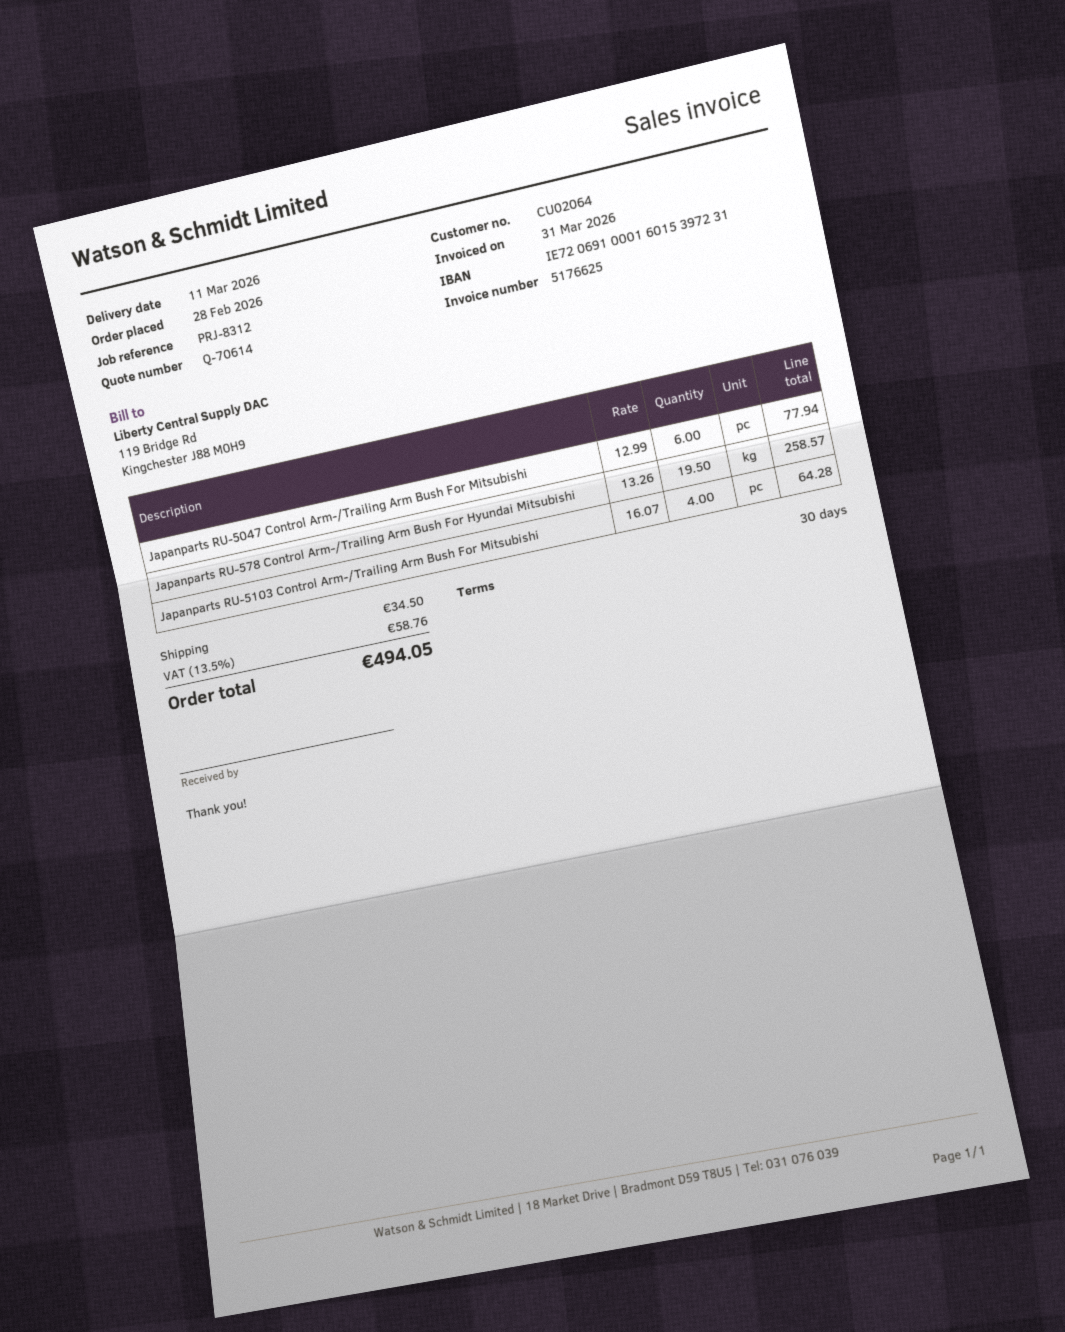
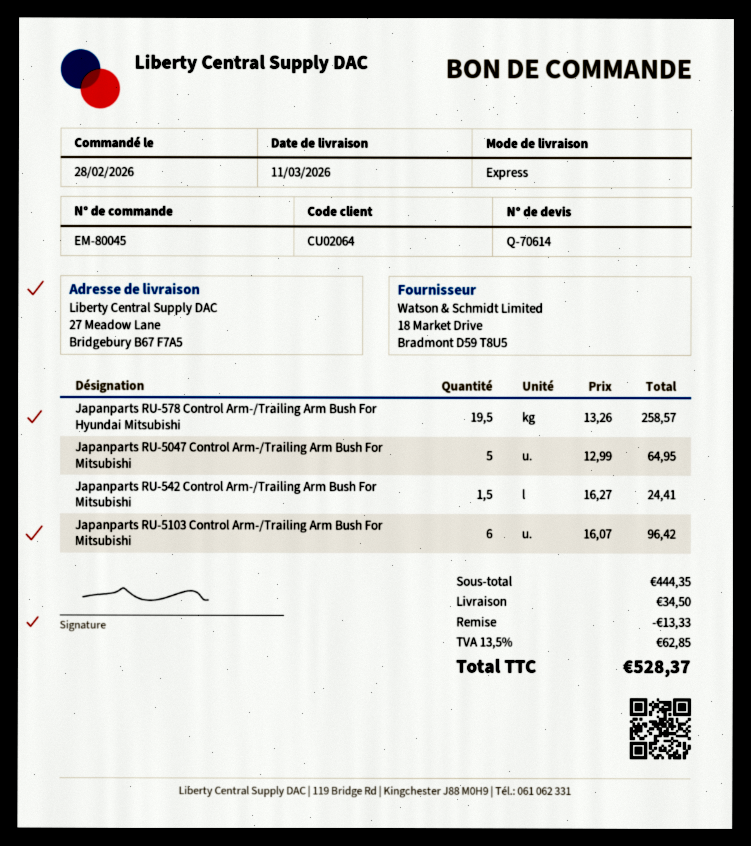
Japanparts RU-5047 Control Arm-/Trailing Arm Bush For Mitsubishi: 6 x 12.99 = 77.94 -> 5 x 12.99 = 64.95
Japanparts RU-5103 Control Arm-/Trailing Arm Bush For Mitsubishi: 4 x 16.07 = 64.28 -> 6 x 16.07 = 96.42
Japanparts RU-542 Control Arm-/Trailing Arm Bush For Mitsubishi: none -> 1.5 x 16.27 = 24.41
discount: none -> 13.33
tax: 13.5% = 58.76 -> 13.5% = 62.85
total: 494.05 -> 528.37

